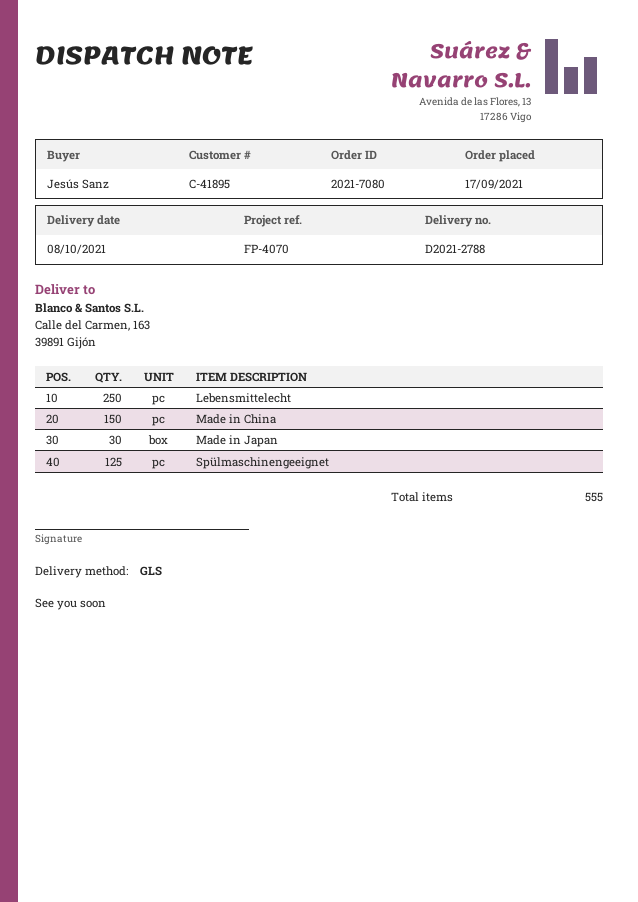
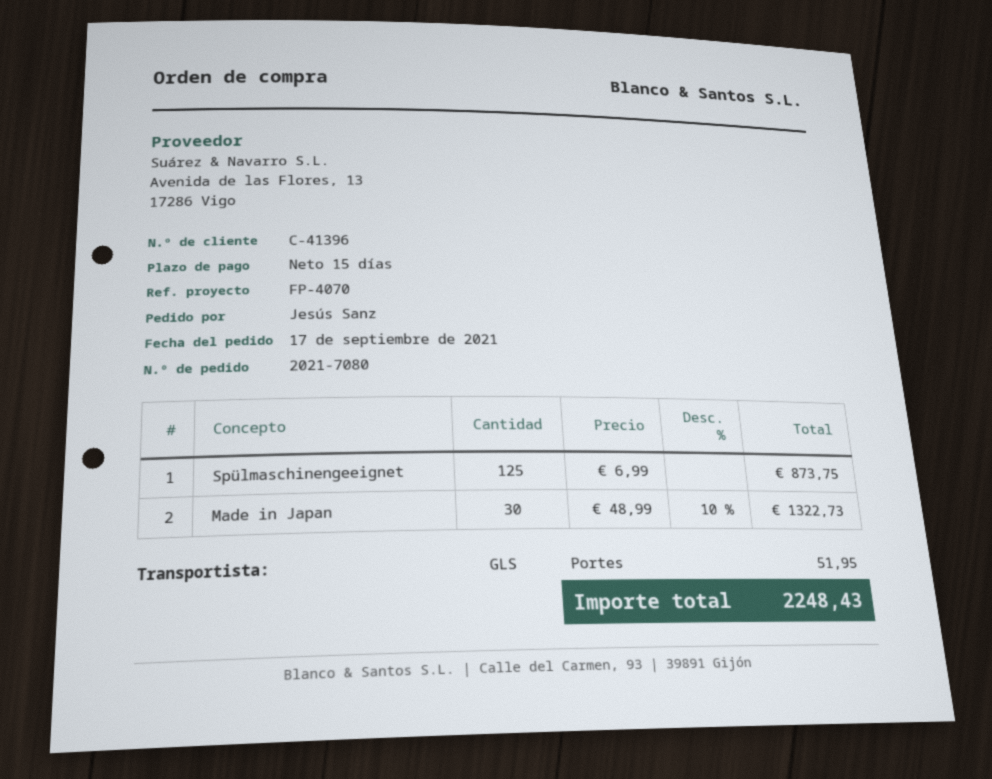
customer number: C-41895 -> C-41396
Lebensmittelecht: 250 -> none
Made in China: 150 -> none

